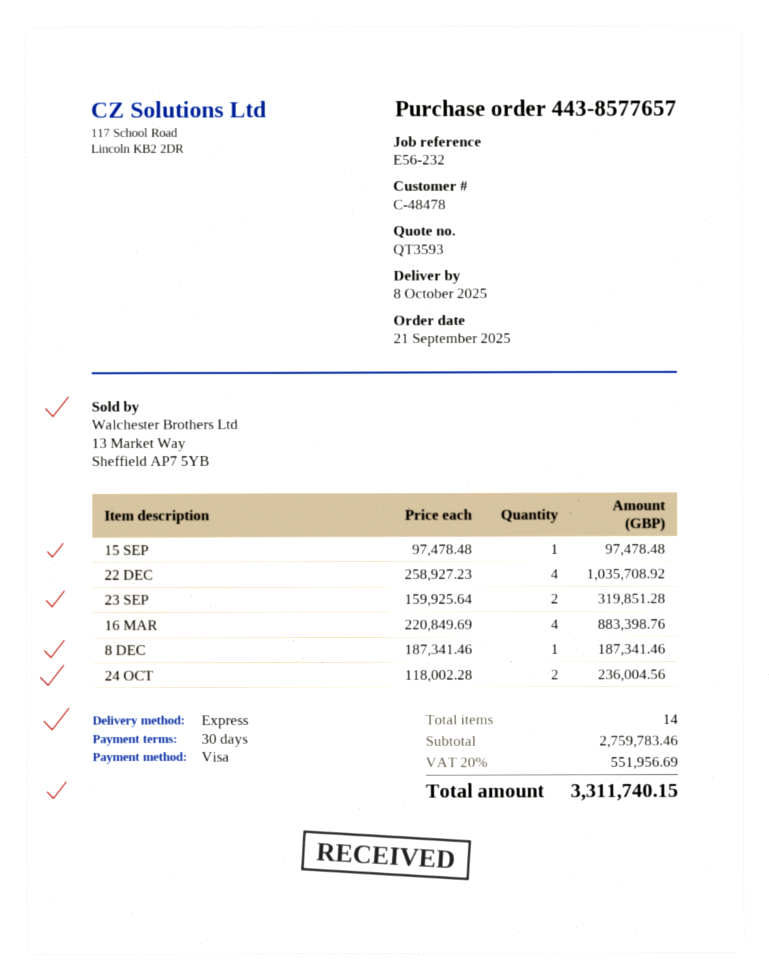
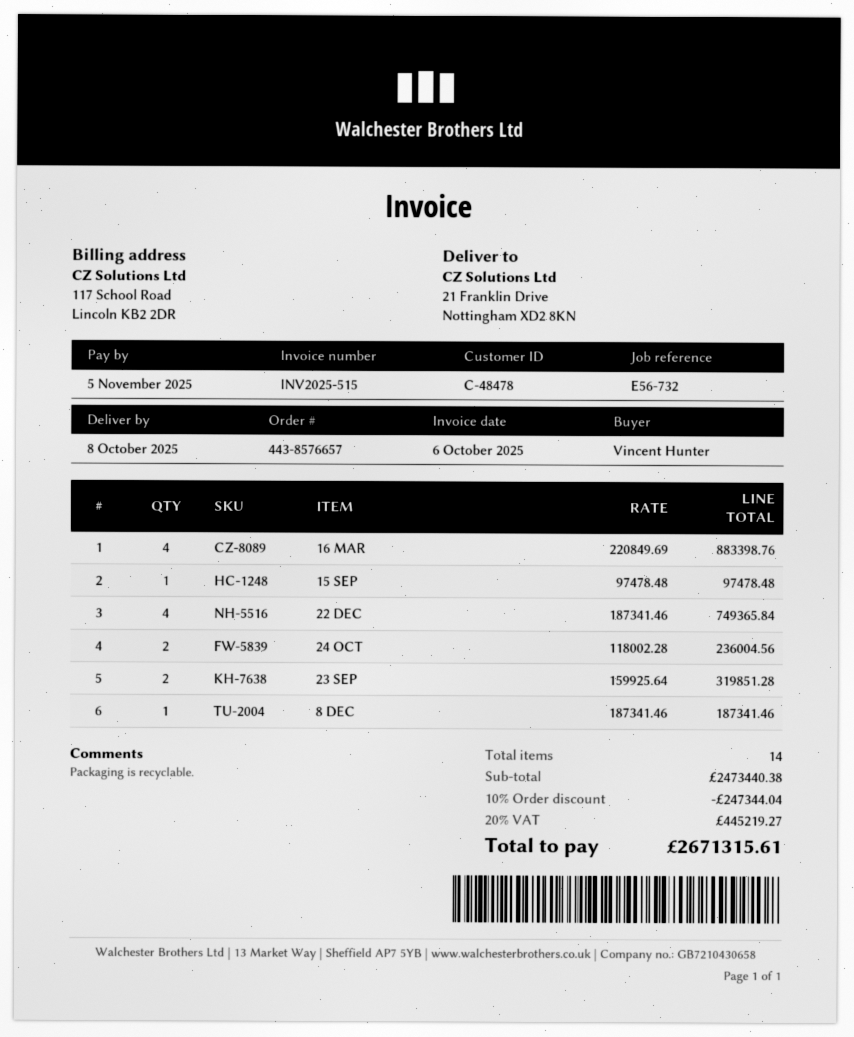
order number: 443-8577657 -> 443-8576657
reference: E56-232 -> E56-732
22 DEC: 4 x 258927.23 = 1035708.92 -> 4 x 187341.46 = 749365.84
subtotal: 2759783.46 -> 2473440.38
discount: none -> 10% = 247344.04
tax: 20% = 551956.69 -> 20% = 445219.27
total: 3311740.15 -> 2671315.61

